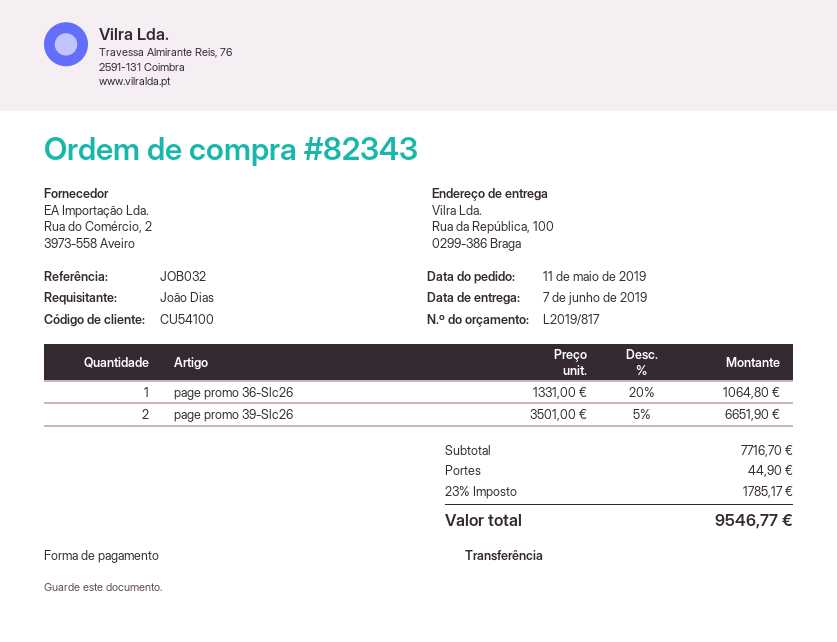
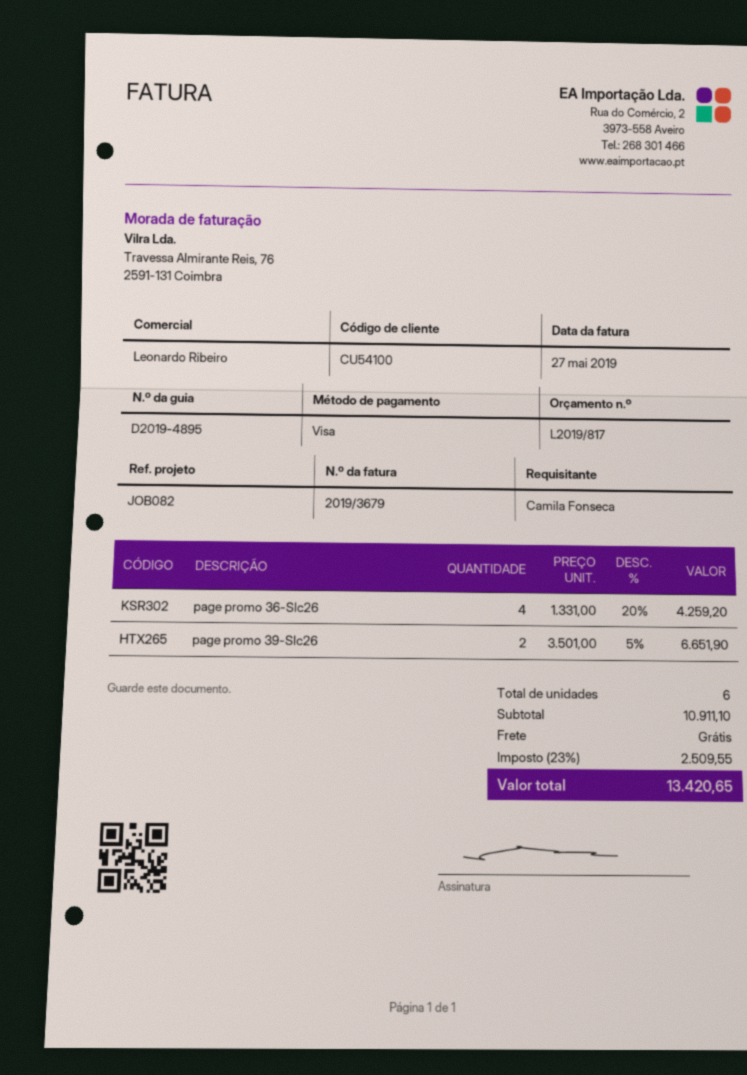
reference: JOB032 -> JOB082
ordered by: João Dias -> Camila Fonseca
payment method: bank transfer -> Visa
page promo 36-Slc26: 1 x 1331.00 - 20% = 1064.80 -> 4 x 1331.00 - 20% = 4259.20
subtotal: 7716.70 -> 10911.10
shipping: 44.90 -> 0.00
tax: 23% = 1785.17 -> 23% = 2509.55
total: 9546.77 -> 13420.65

